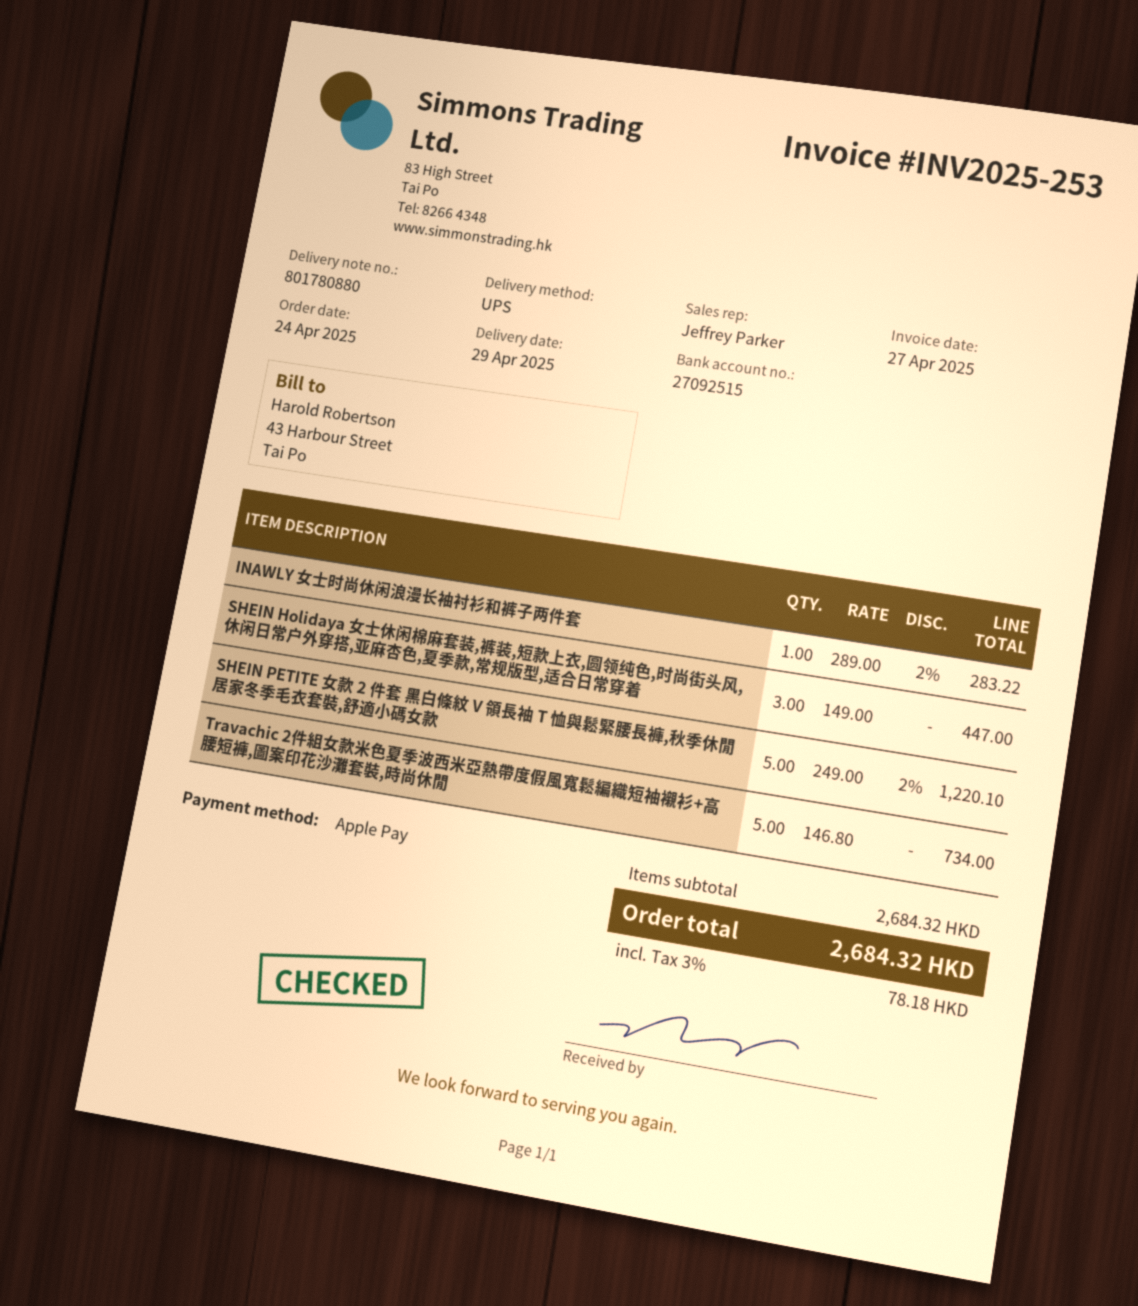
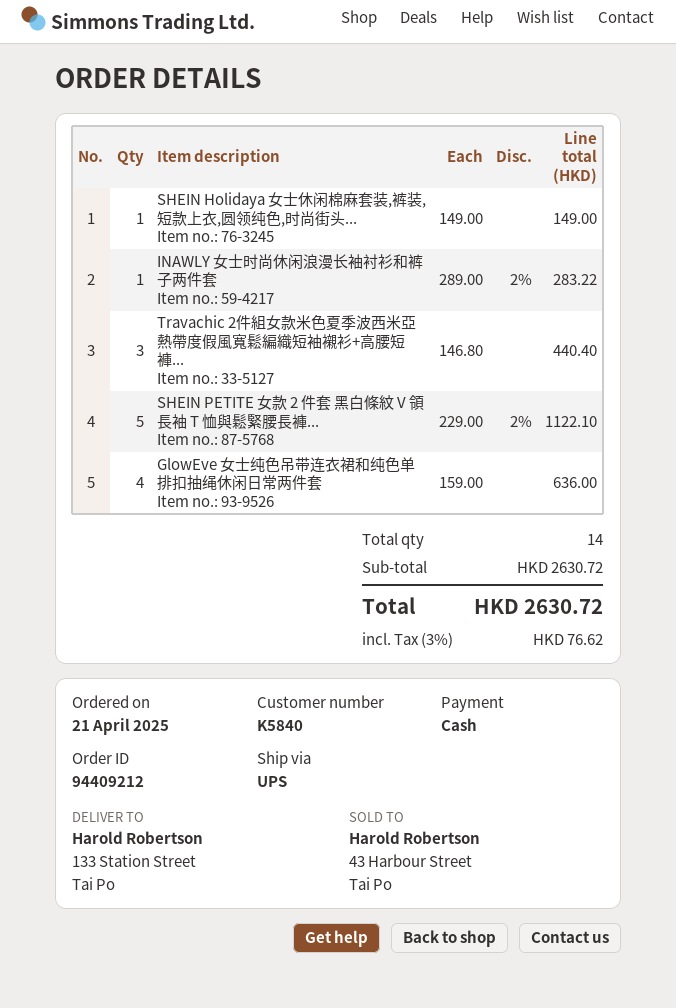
order date: 2025-04-24 -> 2025-04-21
payment method: Apple Pay -> cash
SHEIN Holidaya 女士休闲棉麻套装,裤装,短款上衣,圆领纯色,时尚街头风,休闲日常户外穿搭,亚麻杏色,夏季款,常规版型,适合日常穿着: 3 x 149.00 = 447.00 -> 1 x 149.00 = 149.00
SHEIN PETITE 女款 2 件套 黑白條紋 V 領長袖 T 恤與鬆緊腰長褲,秋季休閒居家冬季毛衣套裝,舒適小碼女款: 5 x 249.00 - 2% = 1220.10 -> 5 x 229.00 - 2% = 1122.10
Travachic 2件組女款米色夏季波西米亞熱帶度假風寬鬆編織短袖襯衫+高腰短褲,圖案印花沙灘套裝,時尚休閒: 5 x 146.80 = 734.00 -> 3 x 146.80 = 440.40
GlowEve 女士纯色吊带连衣裙和纯色单排扣抽绳休闲日常两件套: none -> 4 x 159.00 = 636.00
subtotal: 2684.32 -> 2630.72
tax: 3% = 78.18 -> 3% = 76.62
total: 2684.32 -> 2630.72

